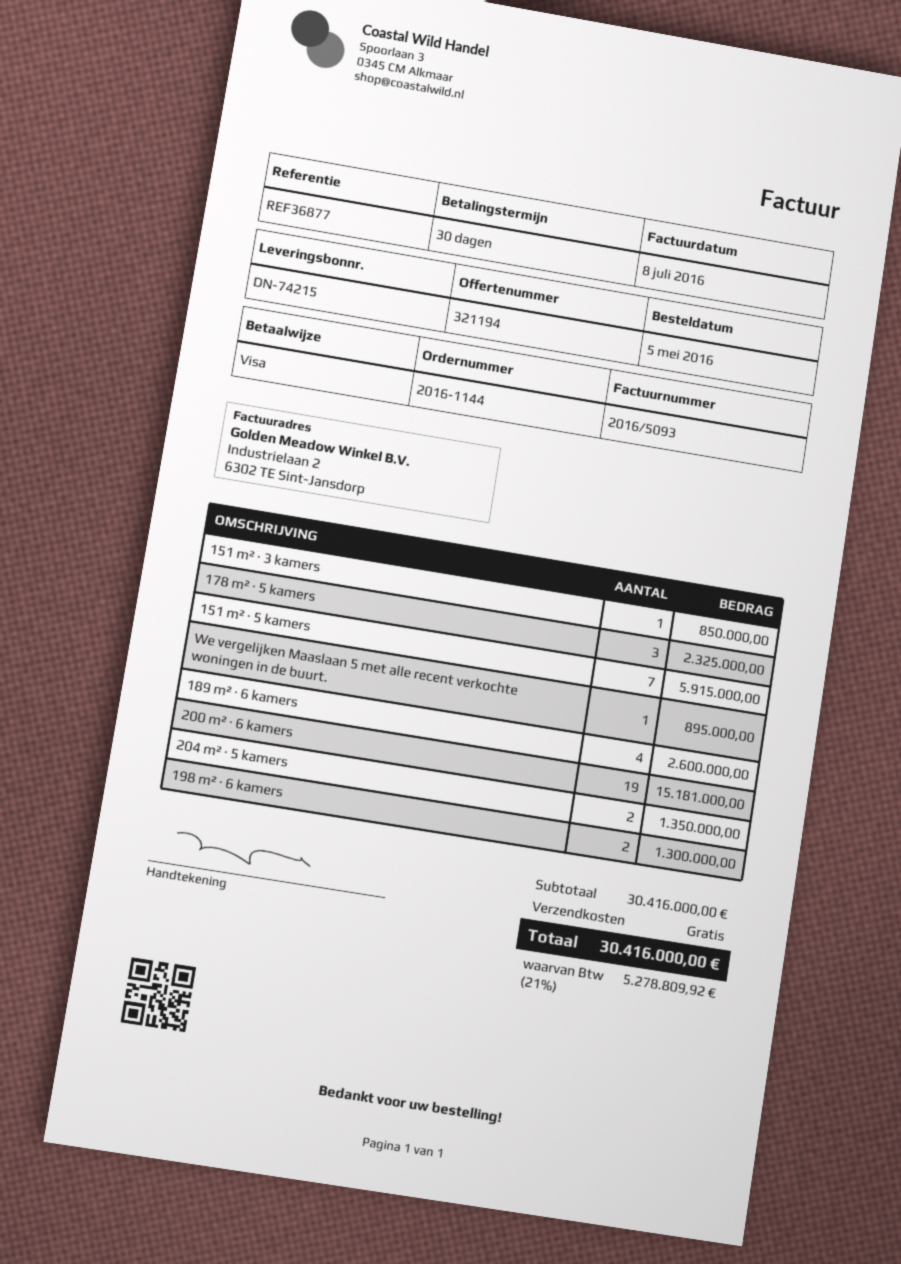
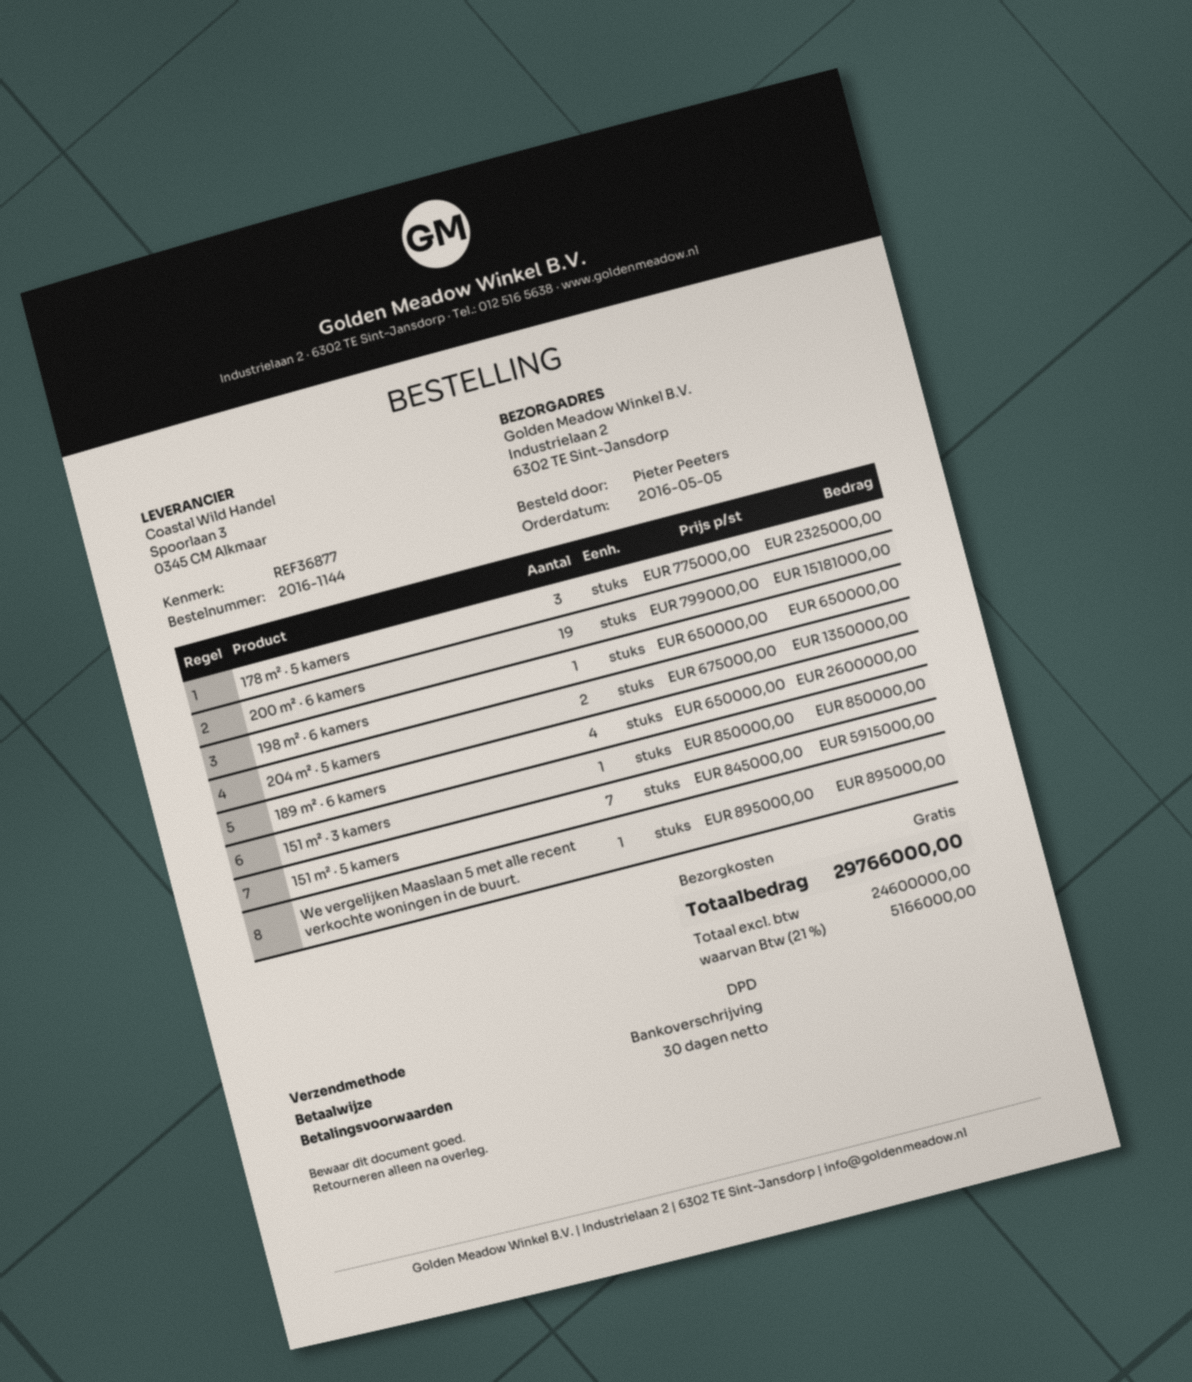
payment method: Visa -> bank transfer
198 m² · 6 kamers: 2 for 1300000.00 -> 1 for 650000.00
tax: 21% = 5278809.92 -> 21% = 5166000.00
total: 30416000.00 -> 29766000.00

